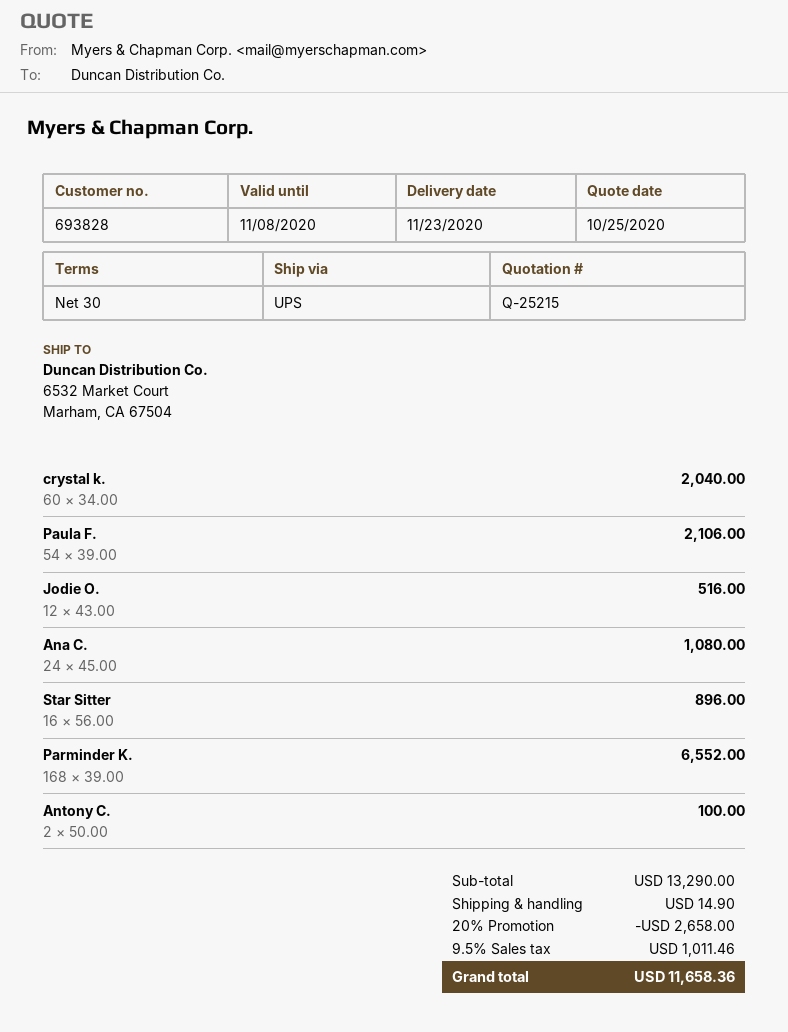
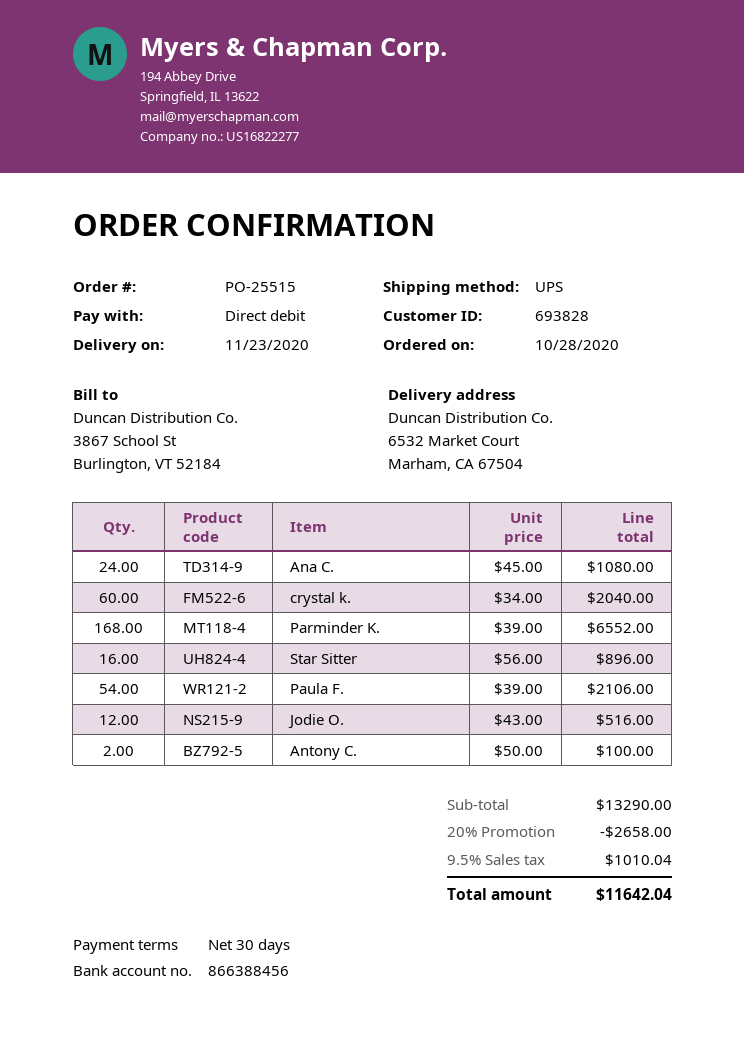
shipping: 14.90 -> none
tax: 9.5% = 1011.46 -> 9.5% = 1010.04
total: 11658.36 -> 11642.04

